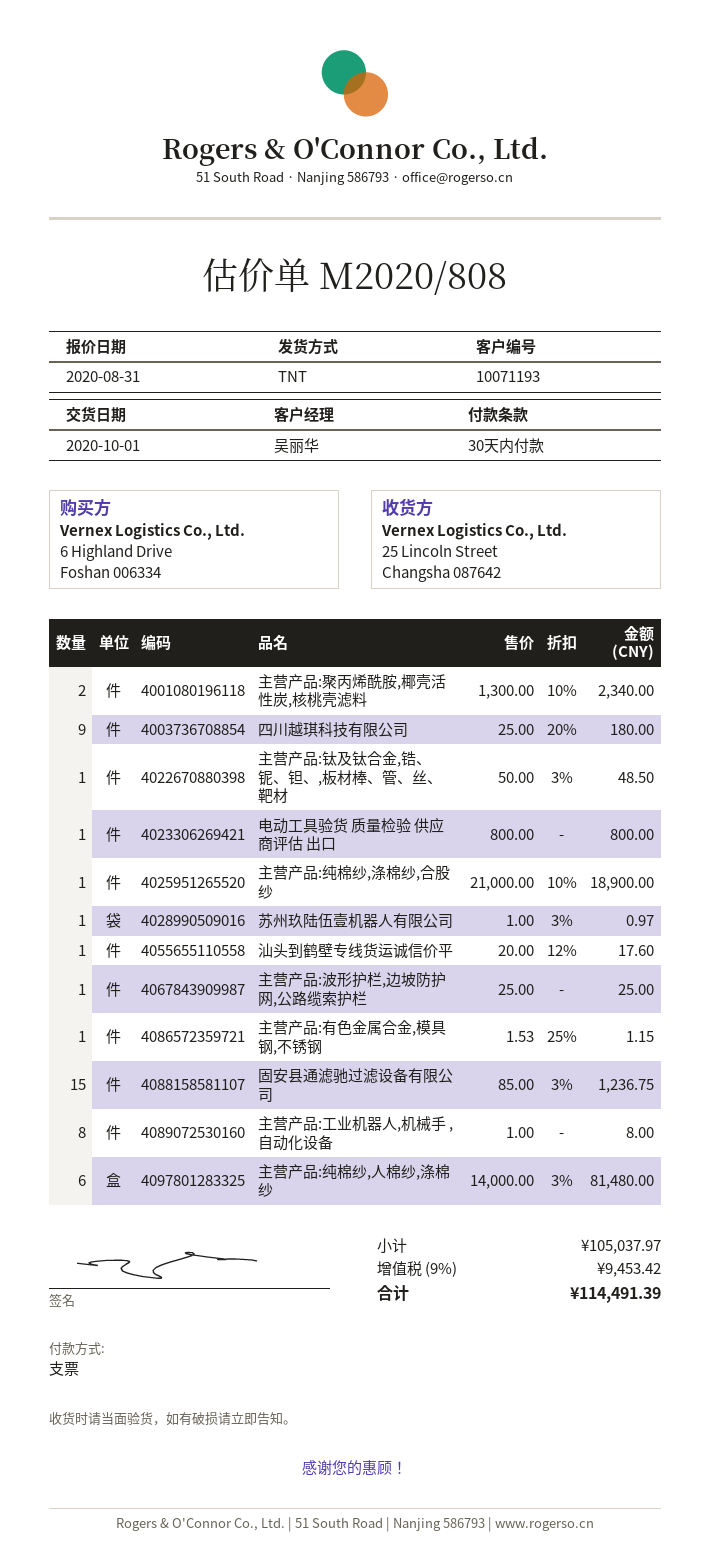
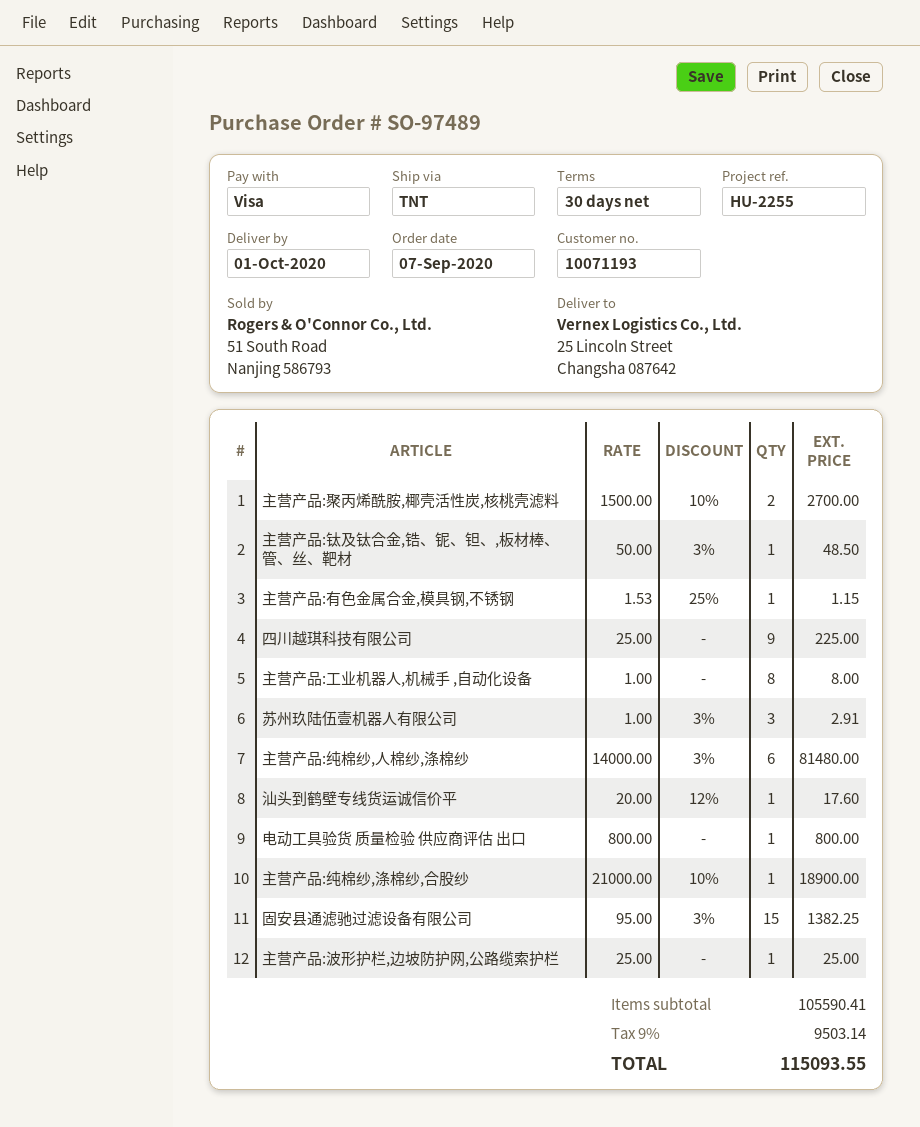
payment method: cheque -> Visa
主营产品:聚丙烯酰胺,椰壳活性炭,核桃壳滤料: 2 x 1300.00 - 10% = 2340.00 -> 2 x 1500.00 - 10% = 2700.00
四川越琪科技有限公司: 9 x 25.00 - 20% = 180.00 -> 9 x 25.00 = 225.00
苏州玖陆伍壹机器人有限公司: 1 x 1.00 - 3% = 0.97 -> 3 x 1.00 - 3% = 2.91
固安县通滤驰过滤设备有限公司: 15 x 85.00 - 3% = 1236.75 -> 15 x 95.00 - 3% = 1382.25
subtotal: 105037.97 -> 105590.41
tax: 9% = 9453.42 -> 9% = 9503.14
total: 114491.39 -> 115093.55

